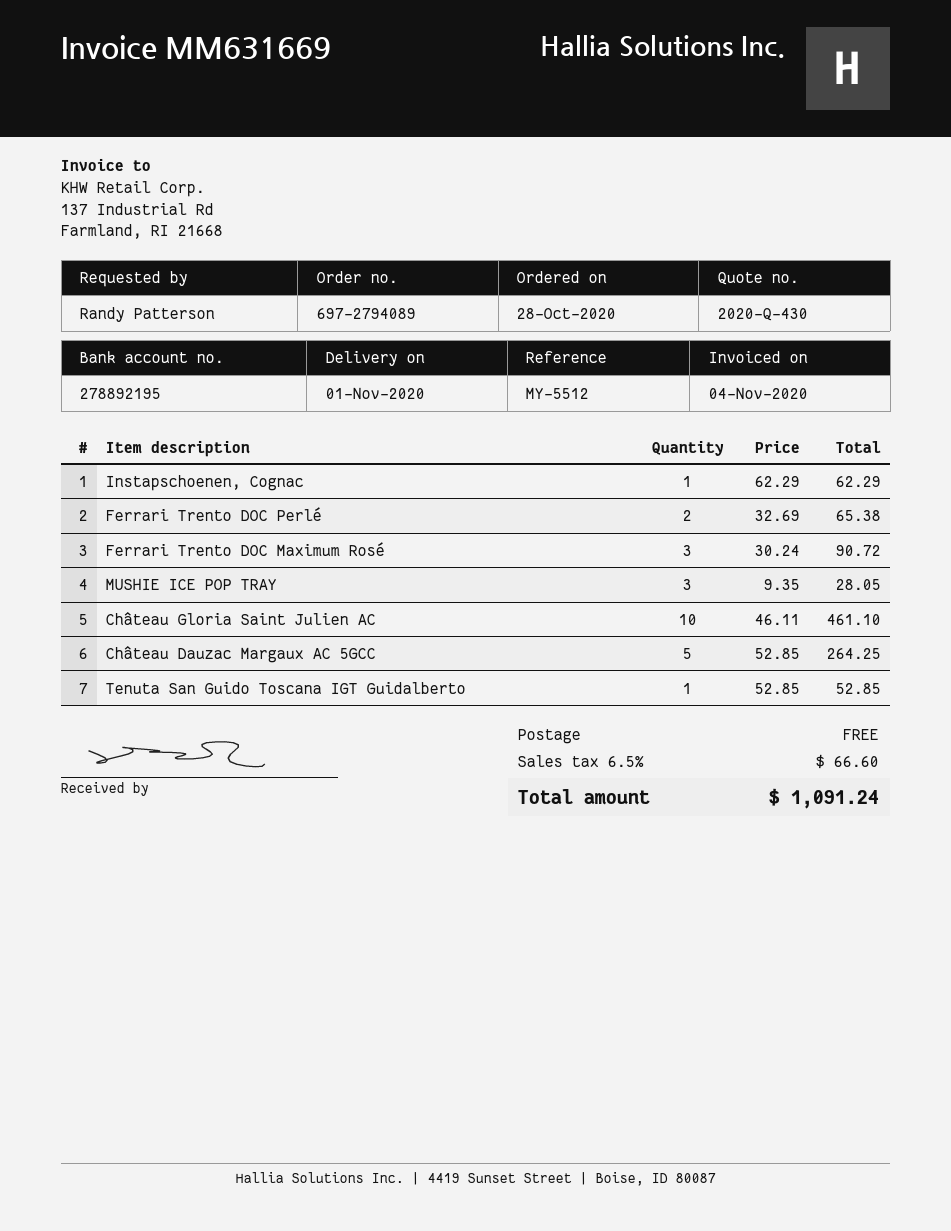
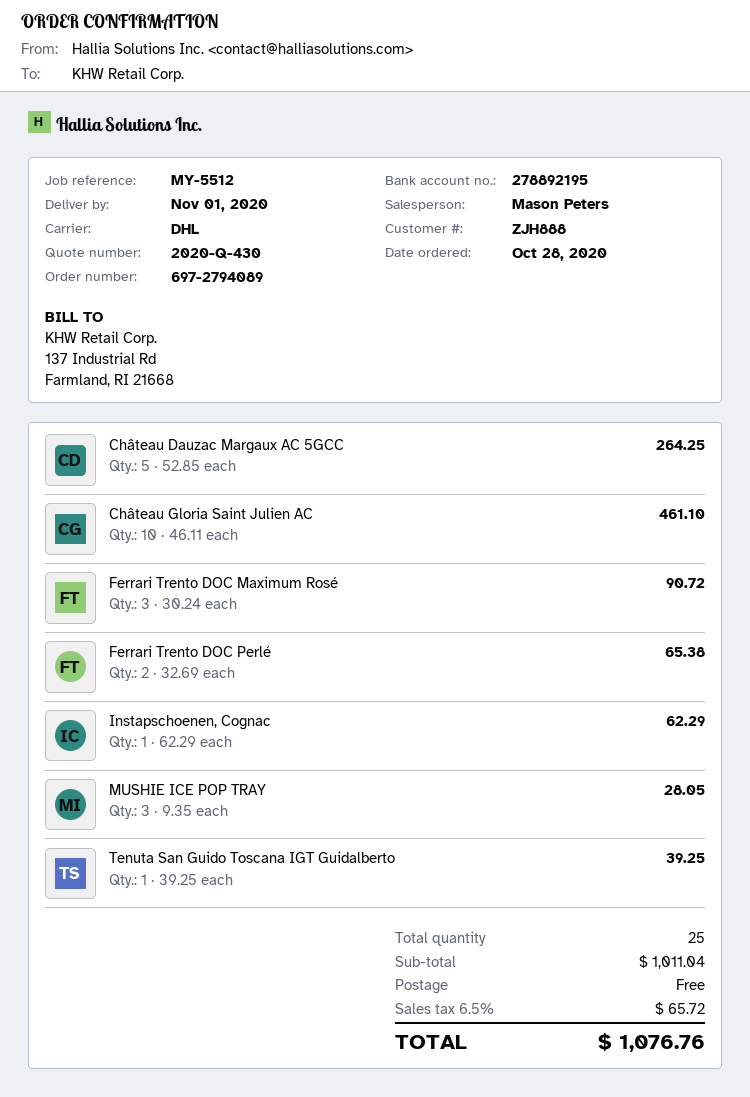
Tenuta San Guido Toscana IGT Guidalberto: 1 x 52.85 = 52.85 -> 1 x 39.25 = 39.25
tax: 6.5% = 66.60 -> 6.5% = 65.72
total: 1091.24 -> 1076.76

